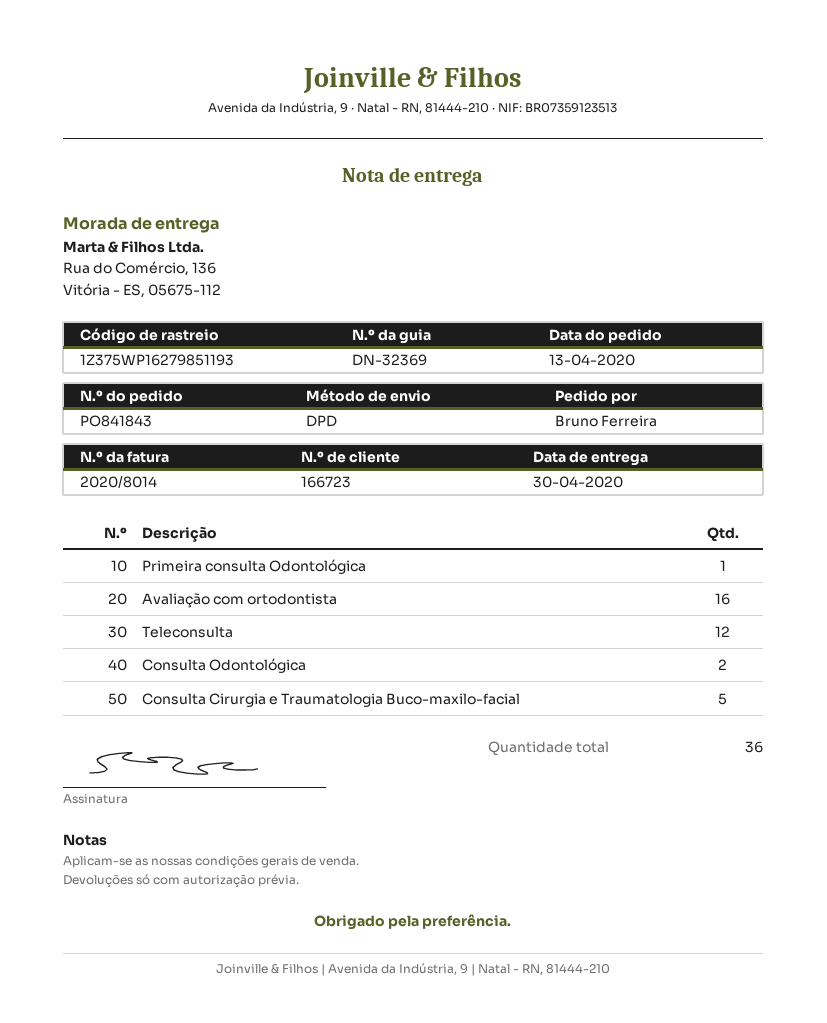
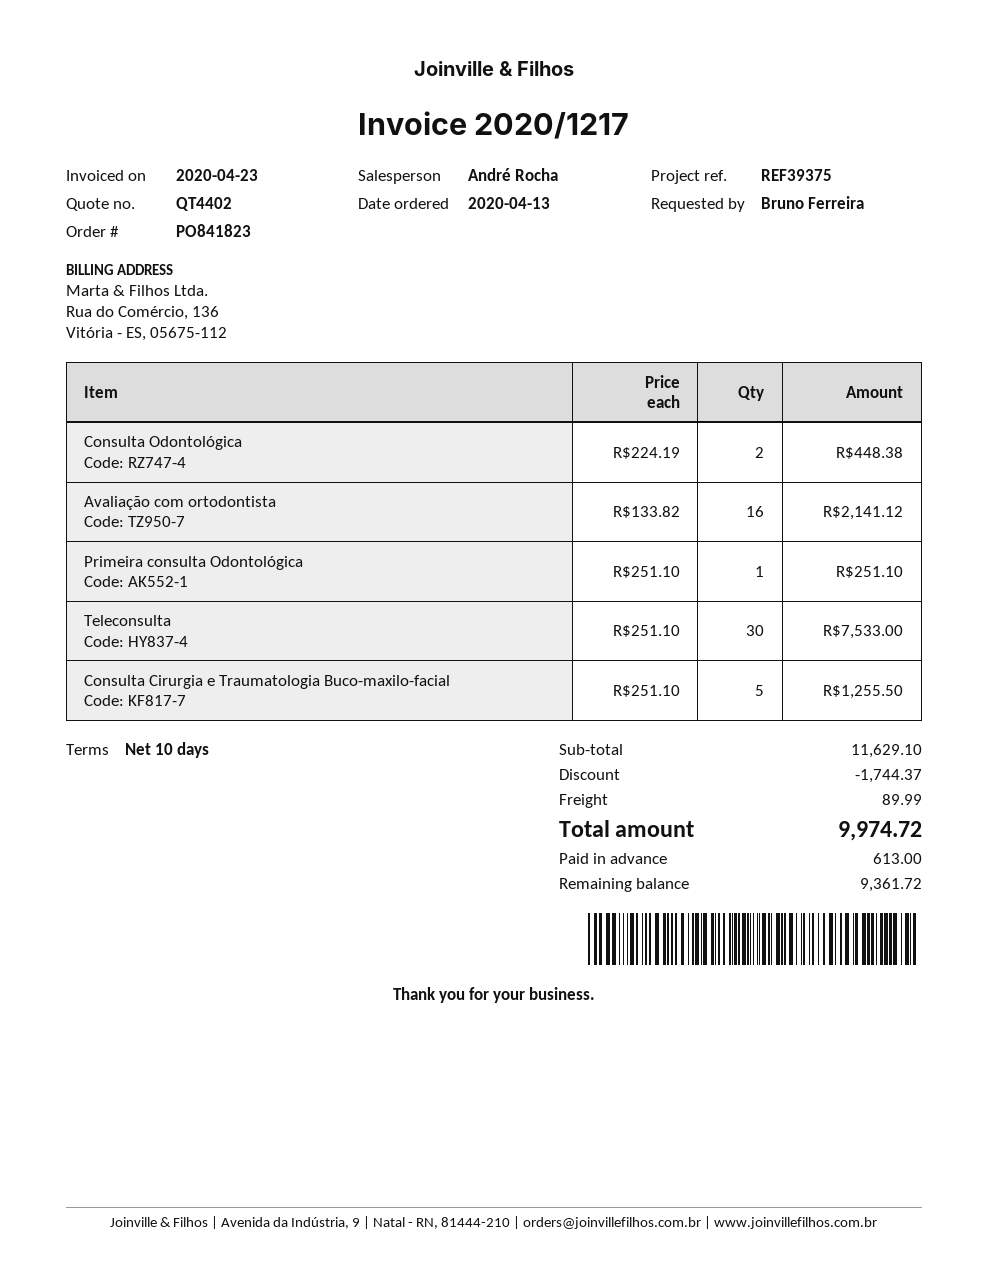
order number: PO841843 -> PO841823
invoice number: 2020/8014 -> 2020/1217
Teleconsulta: 12 -> 30

